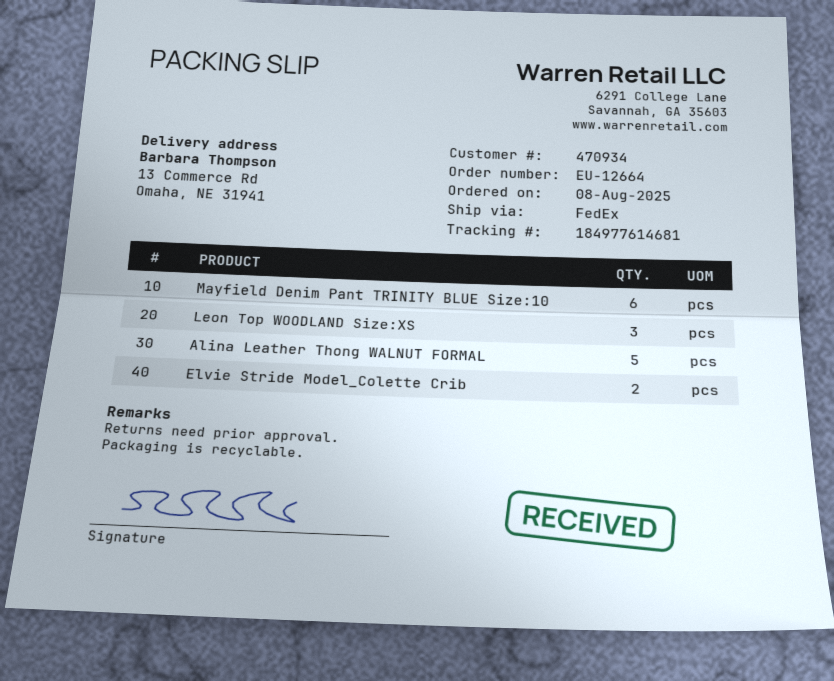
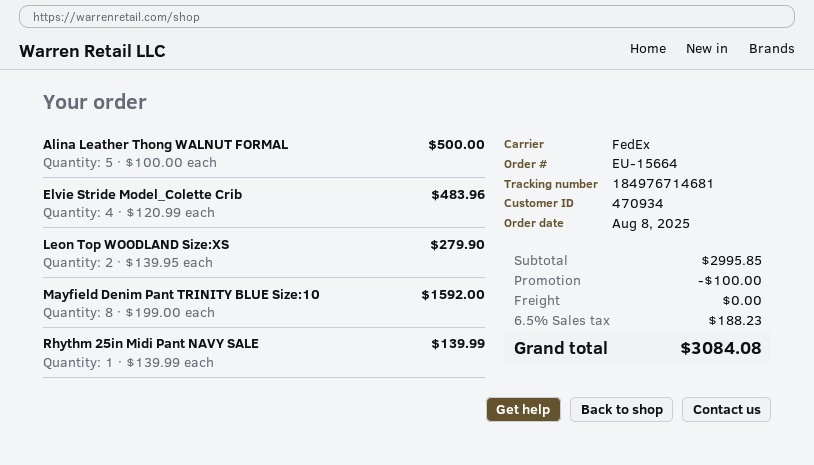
order number: EU-12664 -> EU-15664
tracking number: 184977614681 -> 184976714681
Mayfield Denim Pant TRINITY BLUE Size:10: 6 -> 8
Leon Top WOODLAND Size:XS: 3 -> 2
Elvie Stride Model_Colette Crib: 2 -> 4
Rhythm 25in Midi Pant NAVY SALE: none -> 1

